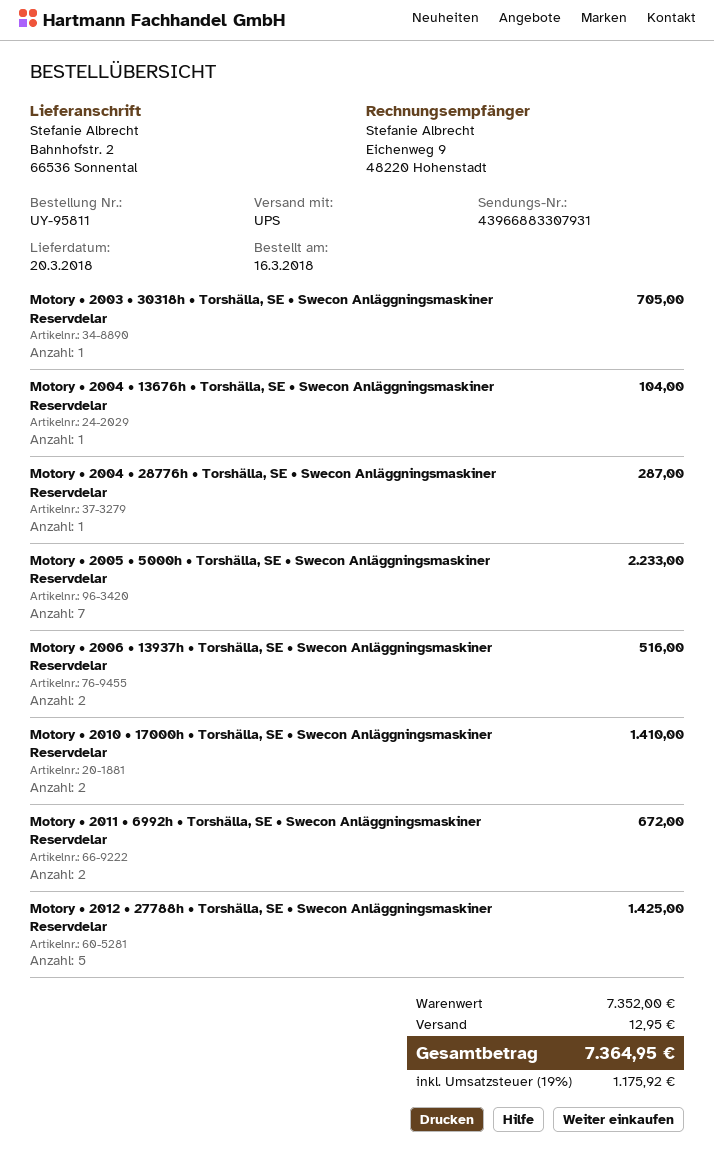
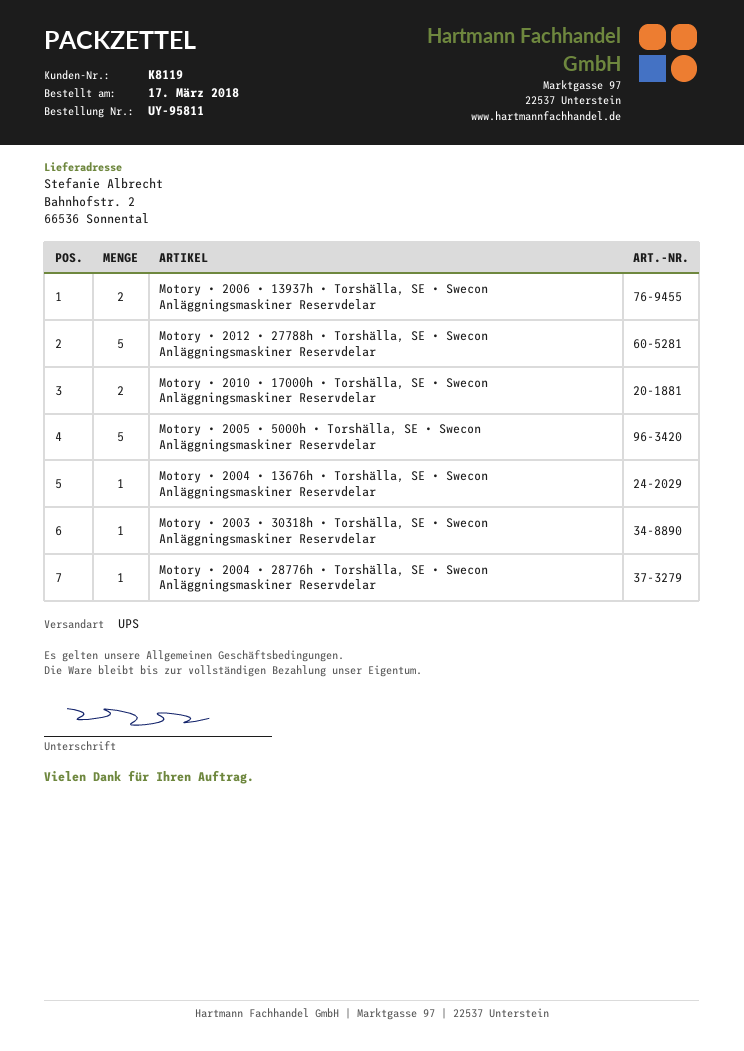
order date: 2018-03-16 -> 2018-03-17
Motory • 2005 • 5000h • Torshälla, SE • Swecon Anläggningsmaskiner Reservdelar: 7 -> 5
Motory • 2011 • 6992h • Torshälla, SE • Swecon Anläggningsmaskiner Reservdelar: 2 -> none

